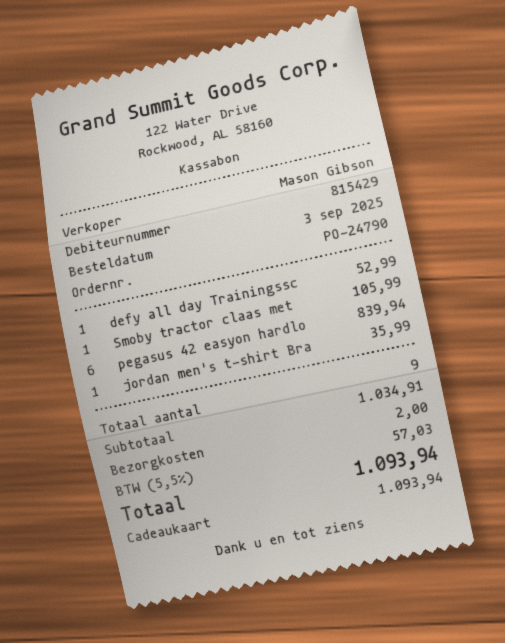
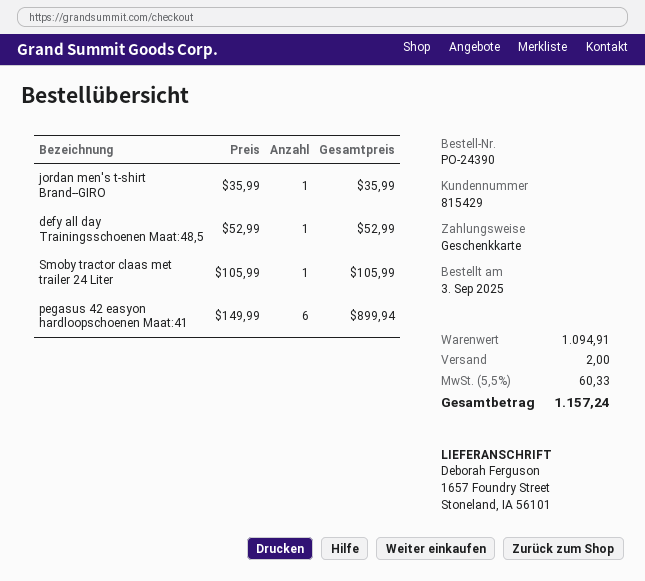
order number: PO-24790 -> PO-24390
pegasus 42 easyon hardlo: 6 for 839.94 -> 6 for 899.94
subtotal: 1034.91 -> 1094.91
tax: 5.5% = 57.03 -> 5.5% = 60.33
total: 1093.94 -> 1157.24

